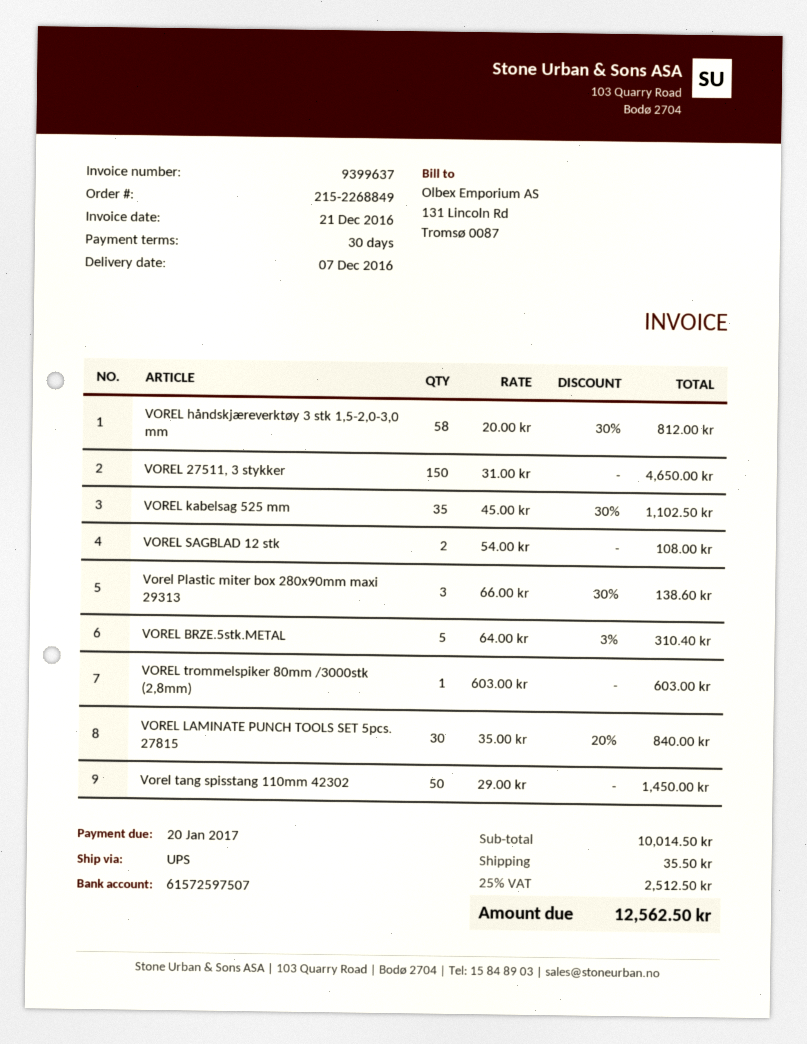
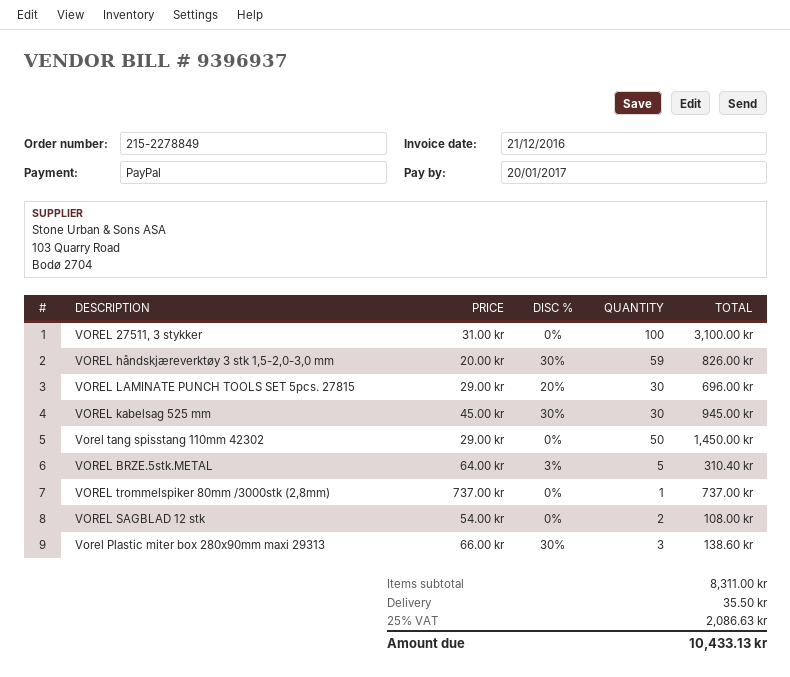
order number: 215-2268849 -> 215-2278849
invoice number: 9399637 -> 9396937
VOREL håndskjæreverktøy 3 stk 1,5-2,0-3,0 mm: 58 x 20.00 - 30% = 812.00 -> 59 x 20.00 - 30% = 826.00
VOREL 27511, 3 stykker: 150 x 31.00 = 4650.00 -> 100 x 31.00 = 3100.00
VOREL kabelsag 525 mm: 35 x 45.00 - 30% = 1102.50 -> 30 x 45.00 - 30% = 945.00
VOREL trommelspiker 80mm /3000stk (2,8mm): 1 x 603.00 = 603.00 -> 1 x 737.00 = 737.00
VOREL LAMINATE PUNCH TOOLS SET 5pcs. 27815: 30 x 35.00 - 20% = 840.00 -> 30 x 29.00 - 20% = 696.00
subtotal: 10014.50 -> 8311.00
tax: 25% = 2512.50 -> 25% = 2086.63
total: 12562.50 -> 10433.13

